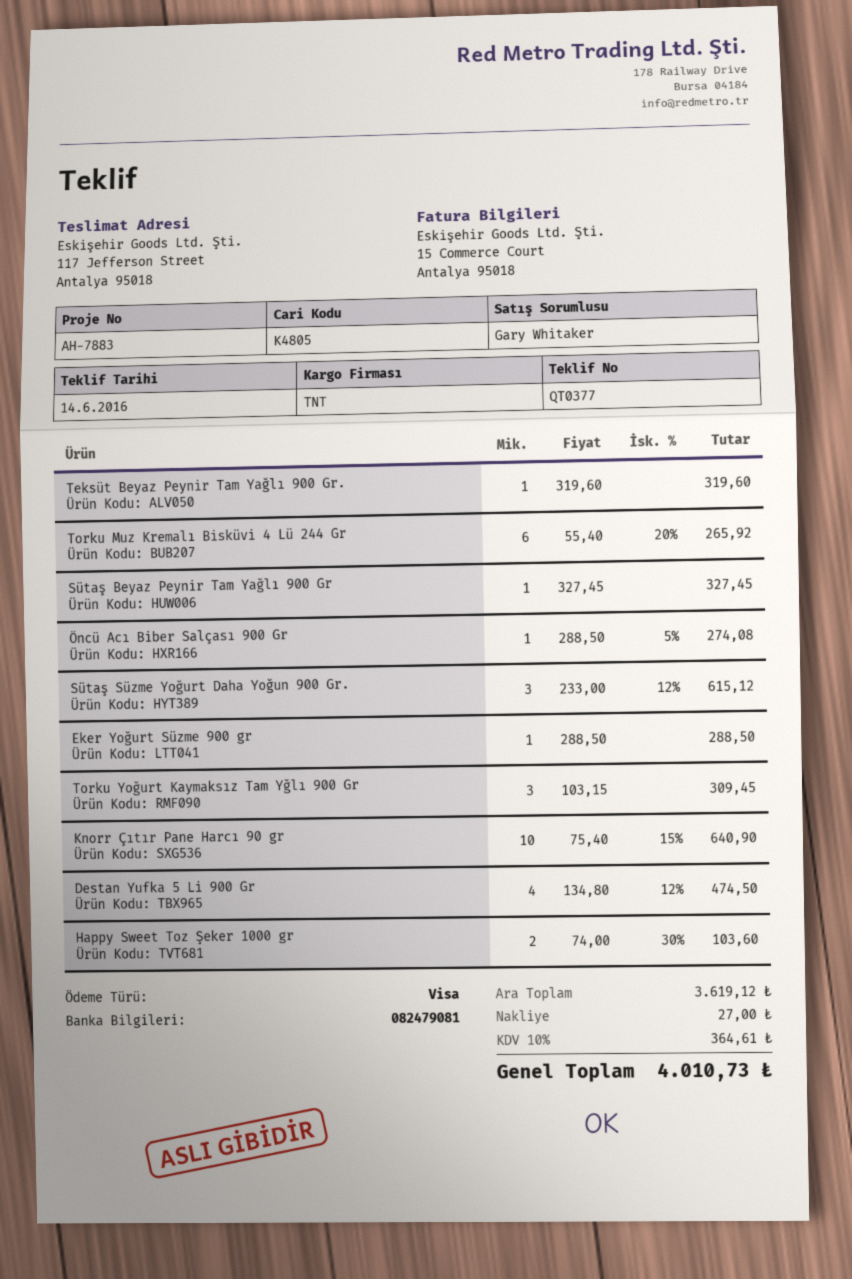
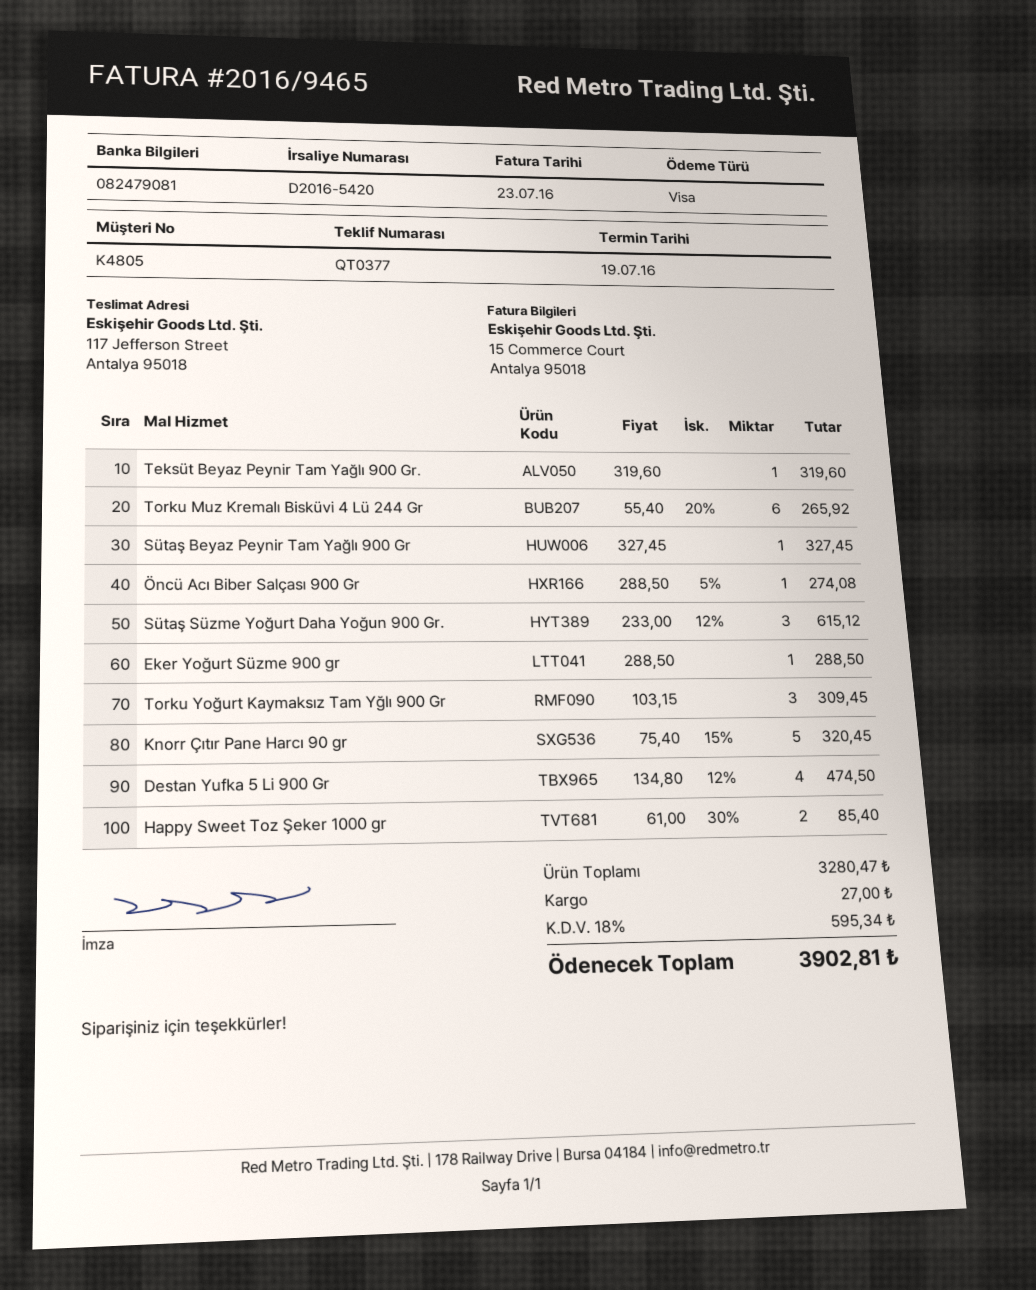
Knorr Çıtır Pane Harcı 90 gr: 10 x 75.40 - 15% = 640.90 -> 5 x 75.40 - 15% = 320.45
Happy Sweet Toz Şeker 1000 gr: 2 x 74.00 - 30% = 103.60 -> 2 x 61.00 - 30% = 85.40
subtotal: 3619.12 -> 3280.47
tax: 10% = 364.61 -> 18% = 595.34
total: 4010.73 -> 3902.81

